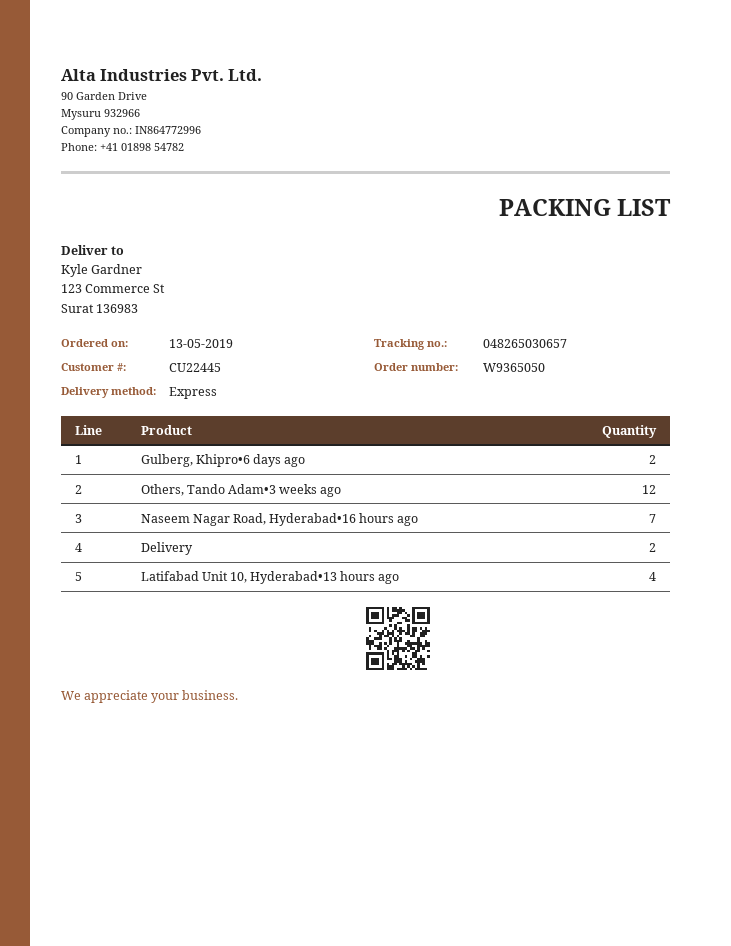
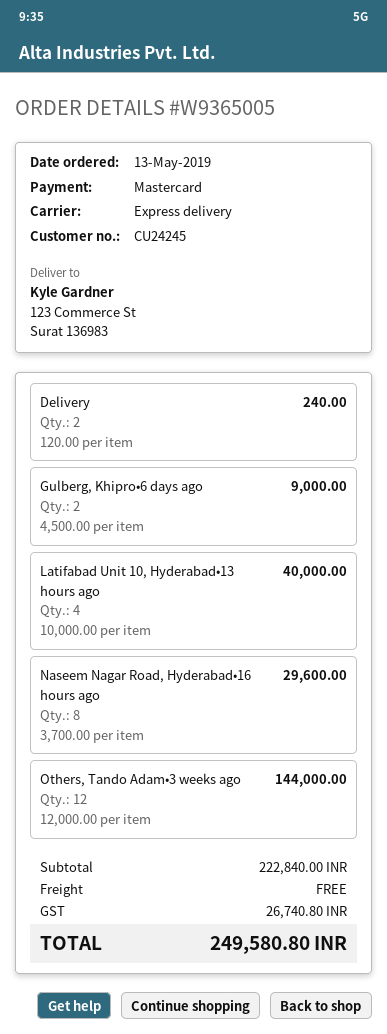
order number: W9365050 -> W9365005
customer number: CU22445 -> CU24245
Naseem Nagar Road, Hyderabad•16 hours ago: 7 -> 8

